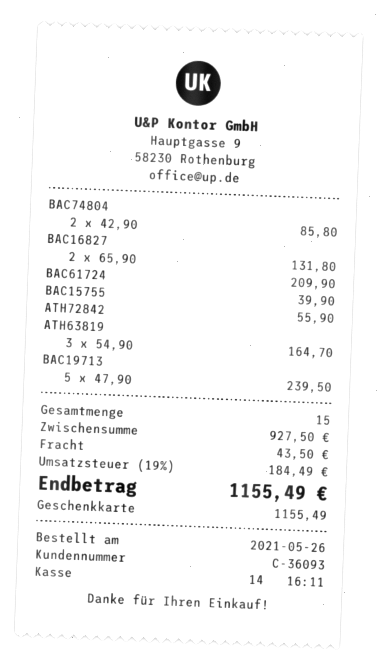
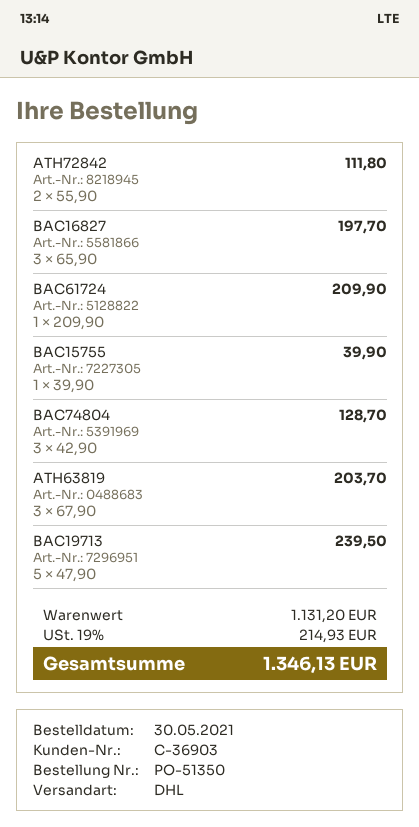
order date: 2021-05-26 -> 2021-05-30
customer number: C-36093 -> C-36903
BAC74804: 2 x 42.90 = 85.80 -> 3 x 42.90 = 128.70
BAC16827: 2 x 65.90 = 131.80 -> 3 x 65.90 = 197.70
ATH72842: 1 x 55.90 = 55.90 -> 2 x 55.90 = 111.80
ATH63819: 3 x 54.90 = 164.70 -> 3 x 67.90 = 203.70
subtotal: 927.50 -> 1131.20
shipping: 43.50 -> none
tax: 19% = 184.49 -> 19% = 214.93
total: 1155.49 -> 1346.13

